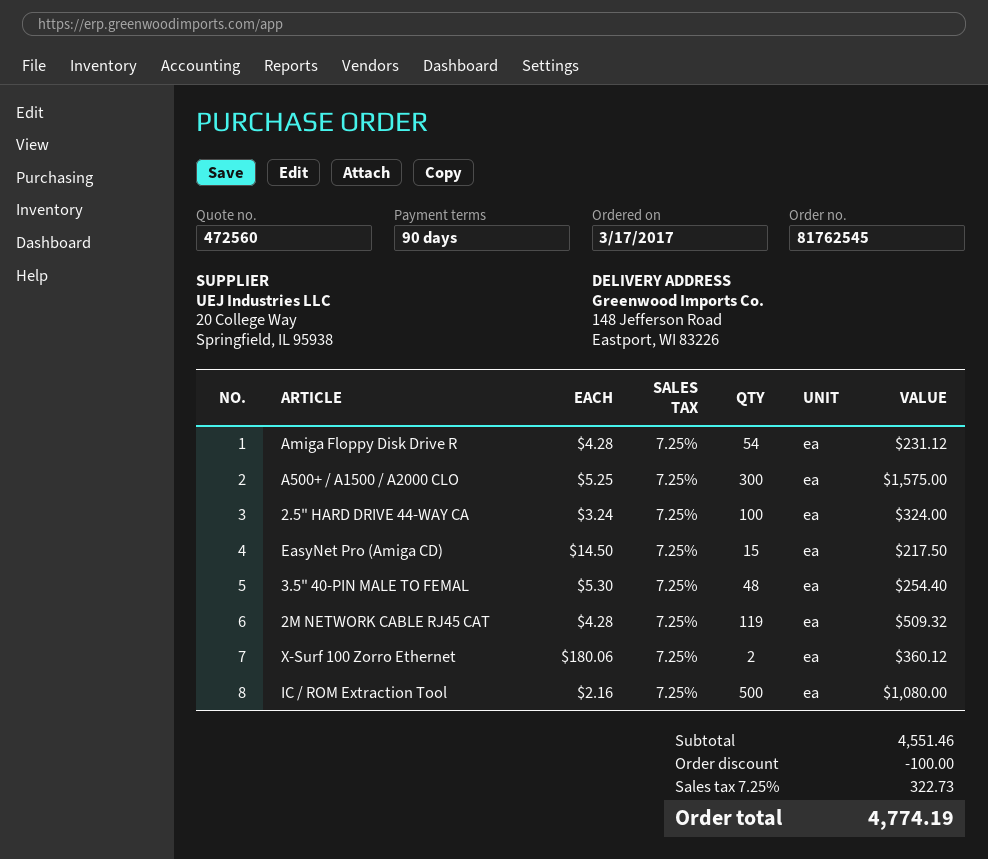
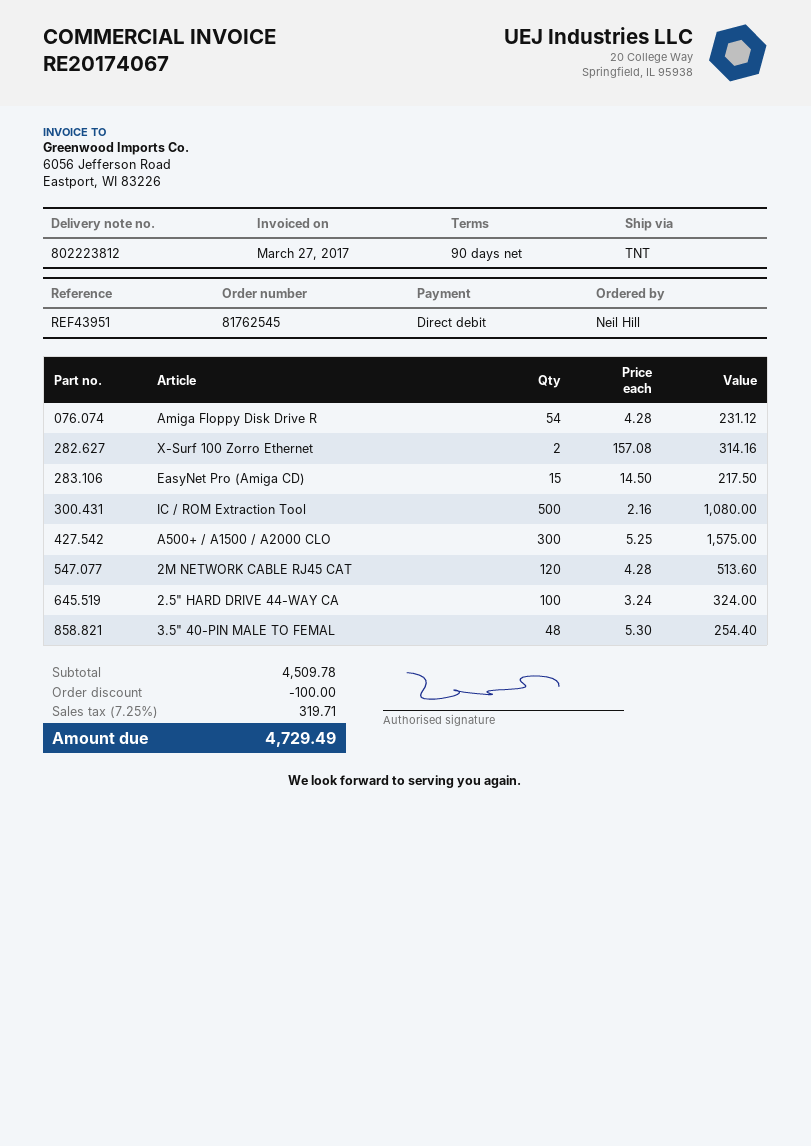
2M NETWORK CABLE RJ45 CAT: 119 x 4.28 = 509.32 -> 120 x 4.28 = 513.60
X-Surf 100 Zorro Ethernet: 2 x 180.06 = 360.12 -> 2 x 157.08 = 314.16
subtotal: 4551.46 -> 4509.78
tax: 7.25% = 322.73 -> 7.25% = 319.71
total: 4774.19 -> 4729.49

